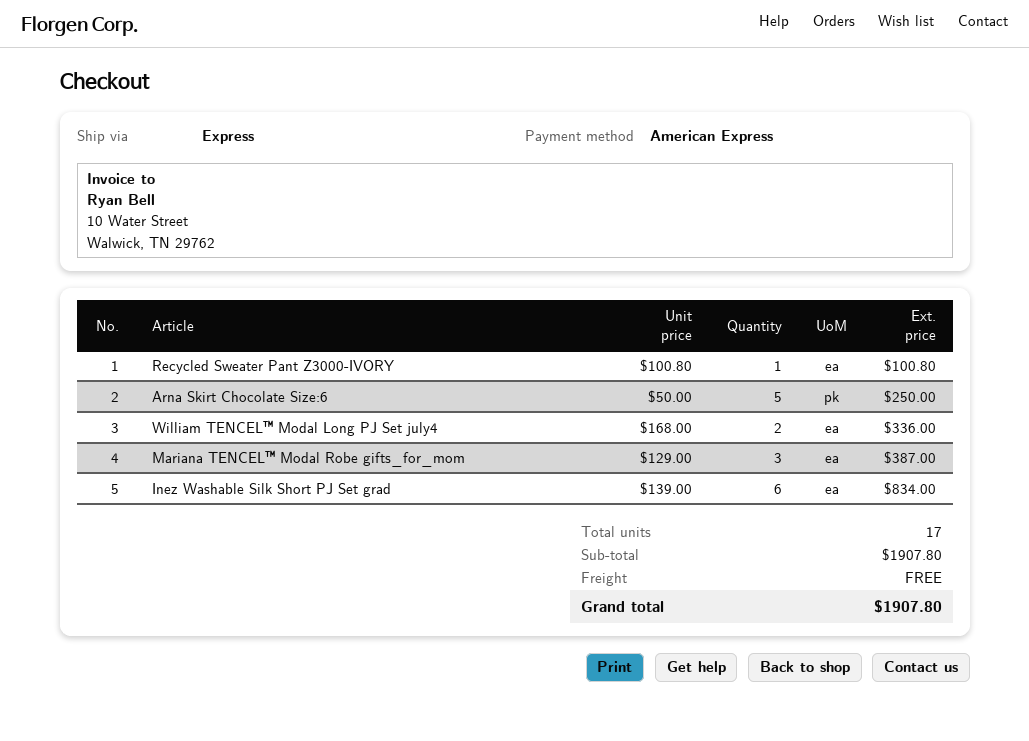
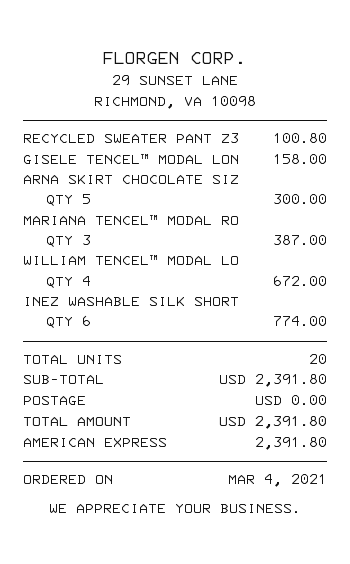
Arna Skirt Chocolate Size:6: 5 for 250.00 -> 5 for 300.00
William TENCEL™ Modal Long PJ Set july4: 2 for 336.00 -> 4 for 672.00
Inez Washable Silk Short PJ Set grad: 6 for 834.00 -> 6 for 774.00
GISELE TENCEL™ MODAL LON: none -> 1 for 158.00
total quantity: 17 -> 20
subtotal: 1907.80 -> 2391.80
total: 1907.80 -> 2391.80

